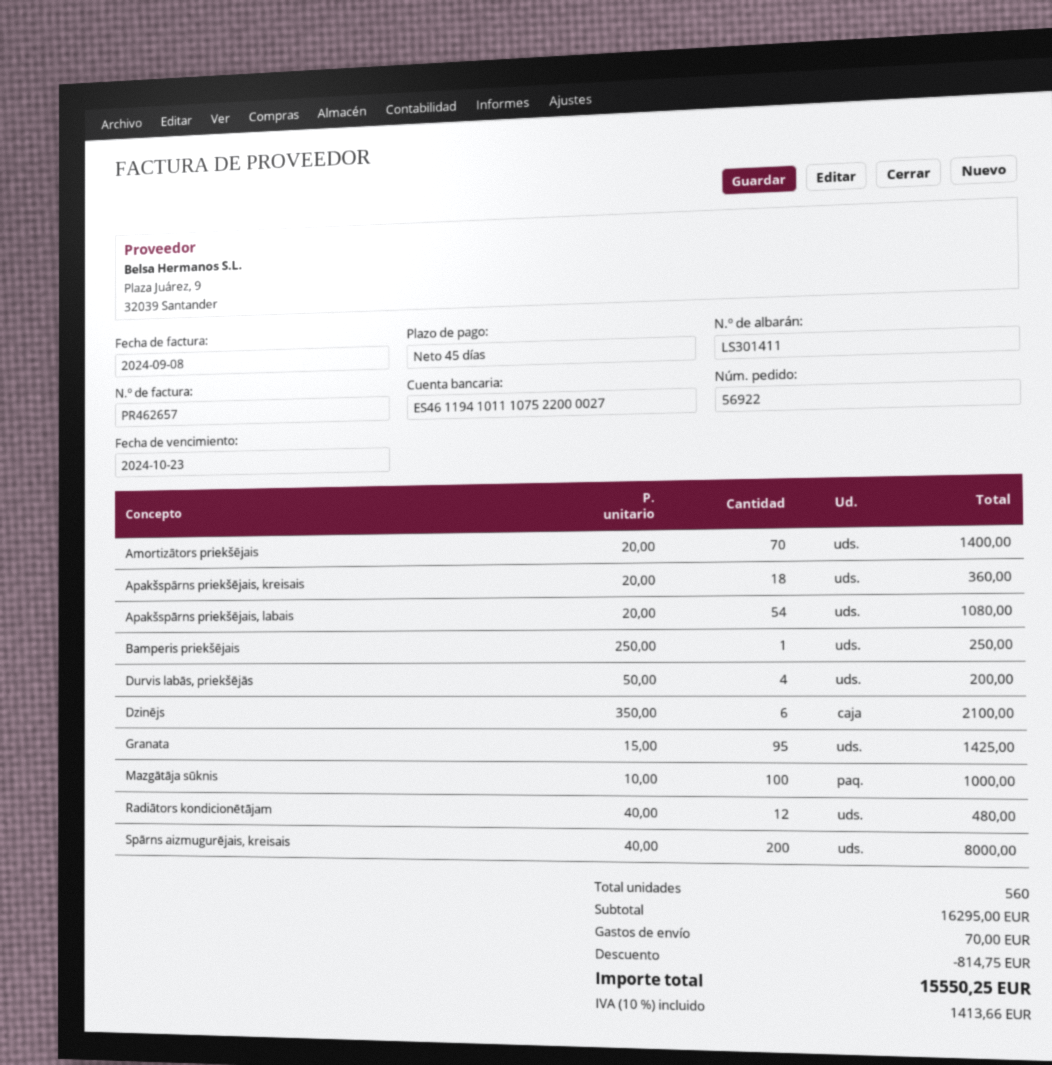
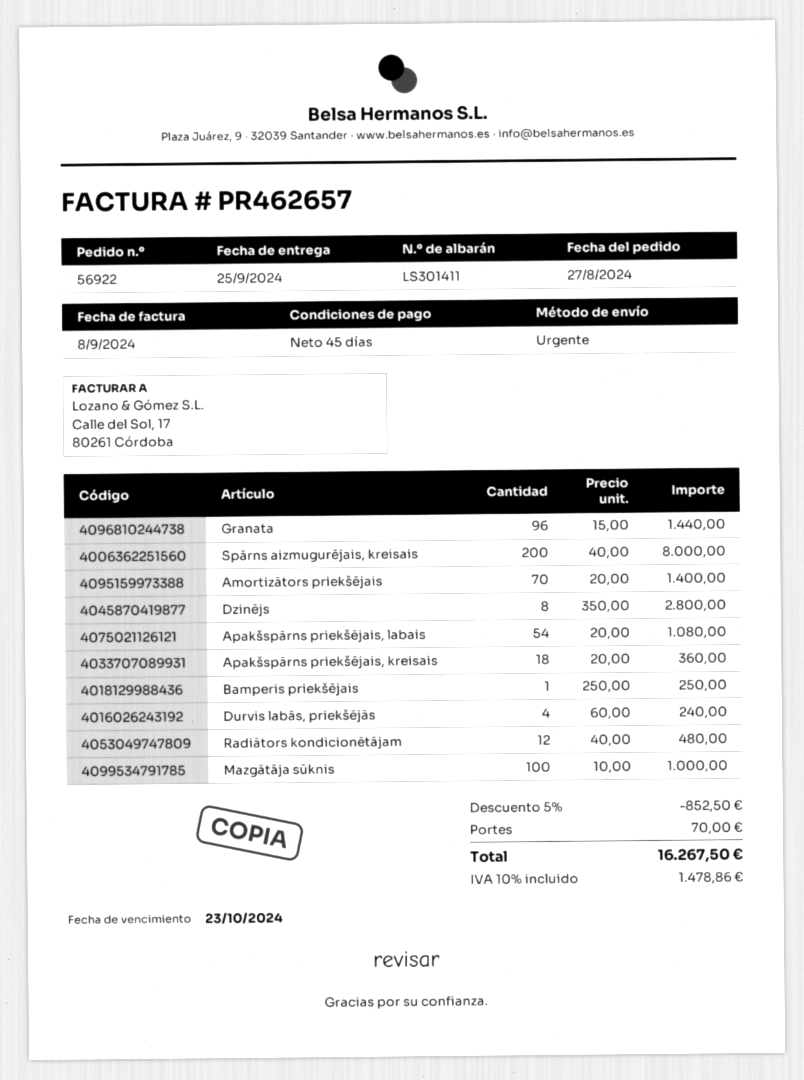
Durvis labās, priekšējās: 4 x 50.00 = 200.00 -> 4 x 60.00 = 240.00
Dzinējs: 6 x 350.00 = 2100.00 -> 8 x 350.00 = 2800.00
Granata: 95 x 15.00 = 1425.00 -> 96 x 15.00 = 1440.00
discount: 814.75 -> 852.50
tax: 10% = 1413.66 -> 10% = 1478.86
total: 15550.25 -> 16267.50

